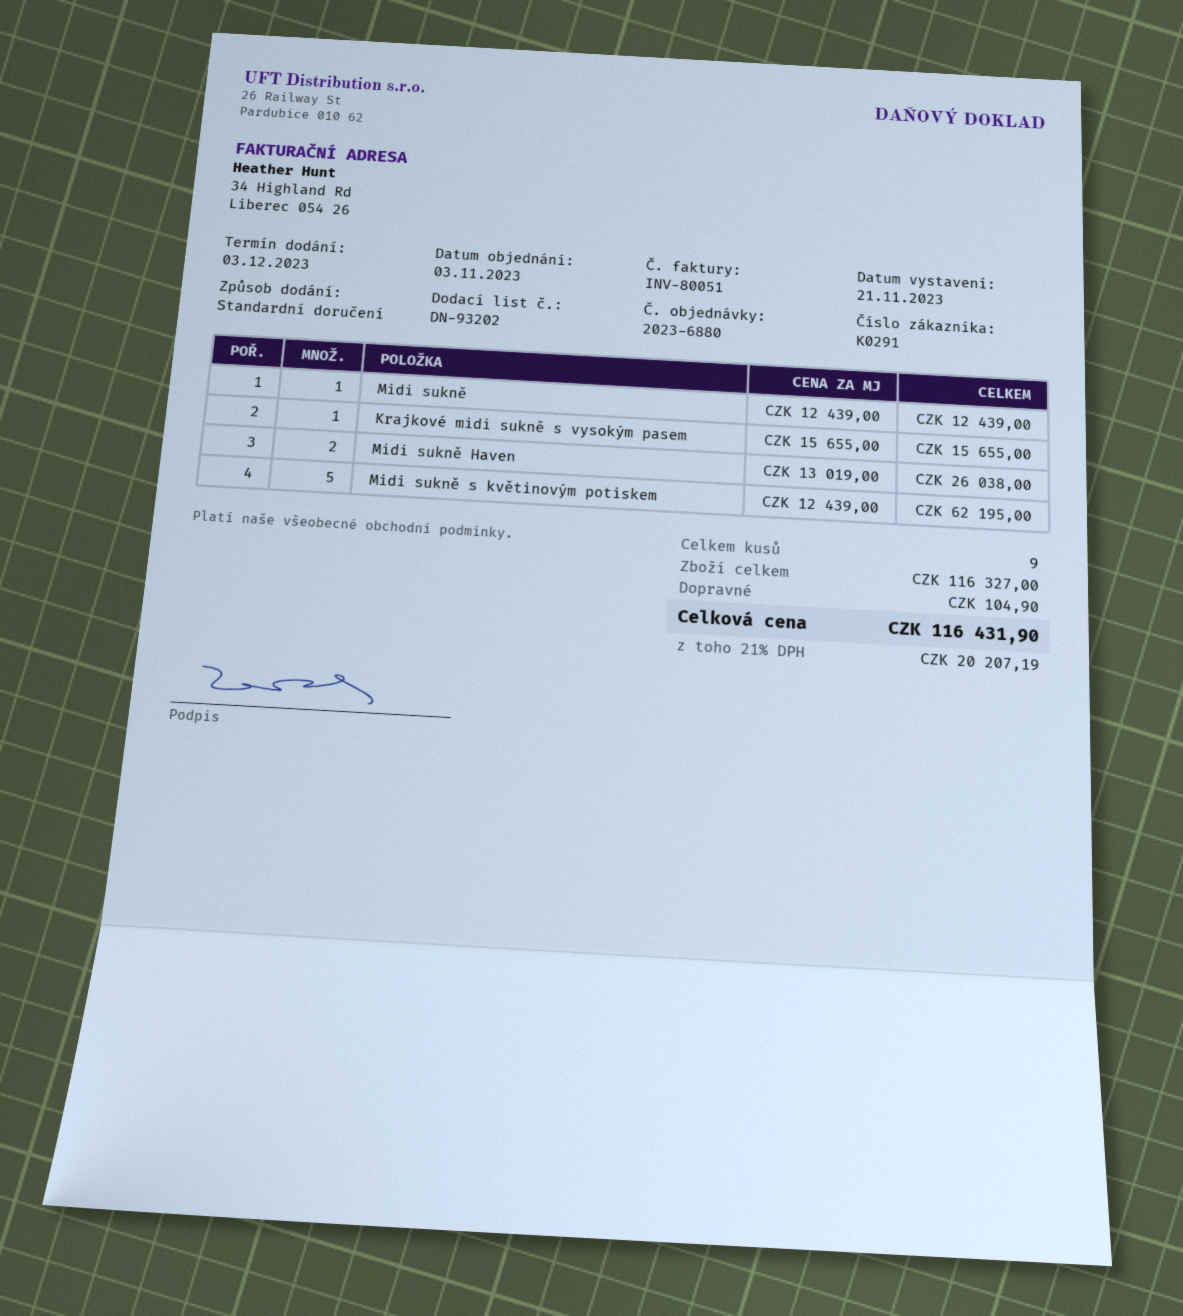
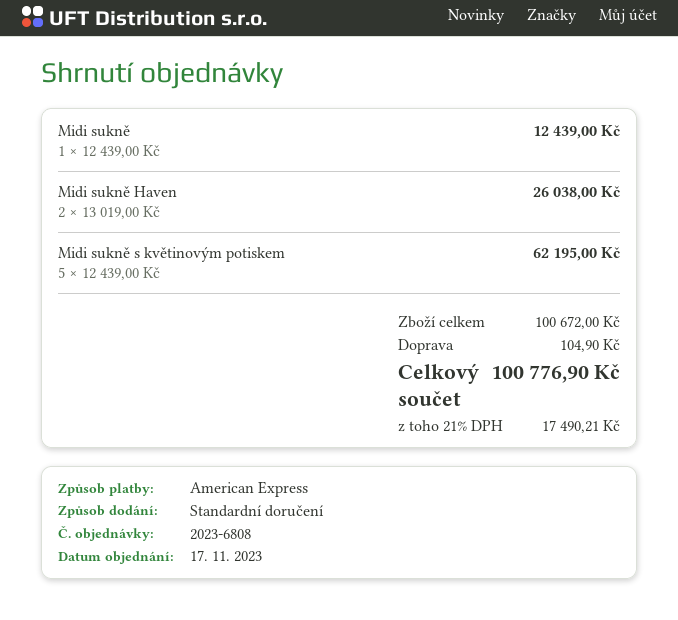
order number: 2023-6880 -> 2023-6808
order date: 2023-11-03 -> 2023-11-17
Krajkové midi sukně s vysokým pasem: 1 x 15655.00 = 15655.00 -> none
subtotal: 116327.00 -> 100672.00
tax: 21% = 20207.19 -> 21% = 17490.21
total: 116431.90 -> 100776.90

